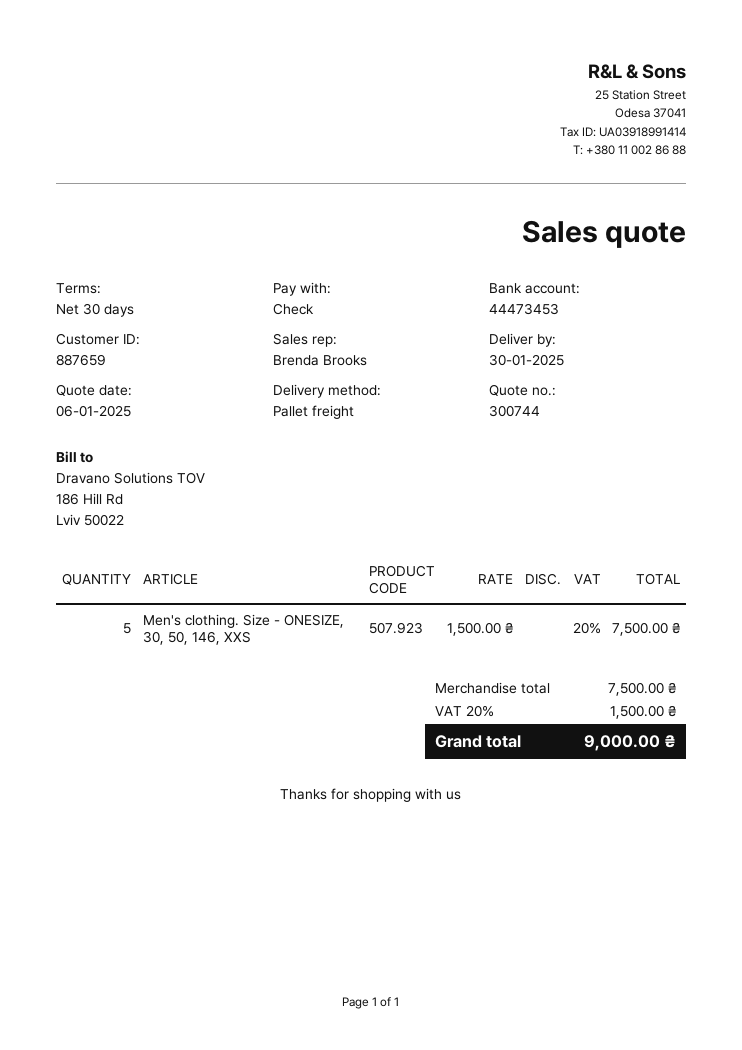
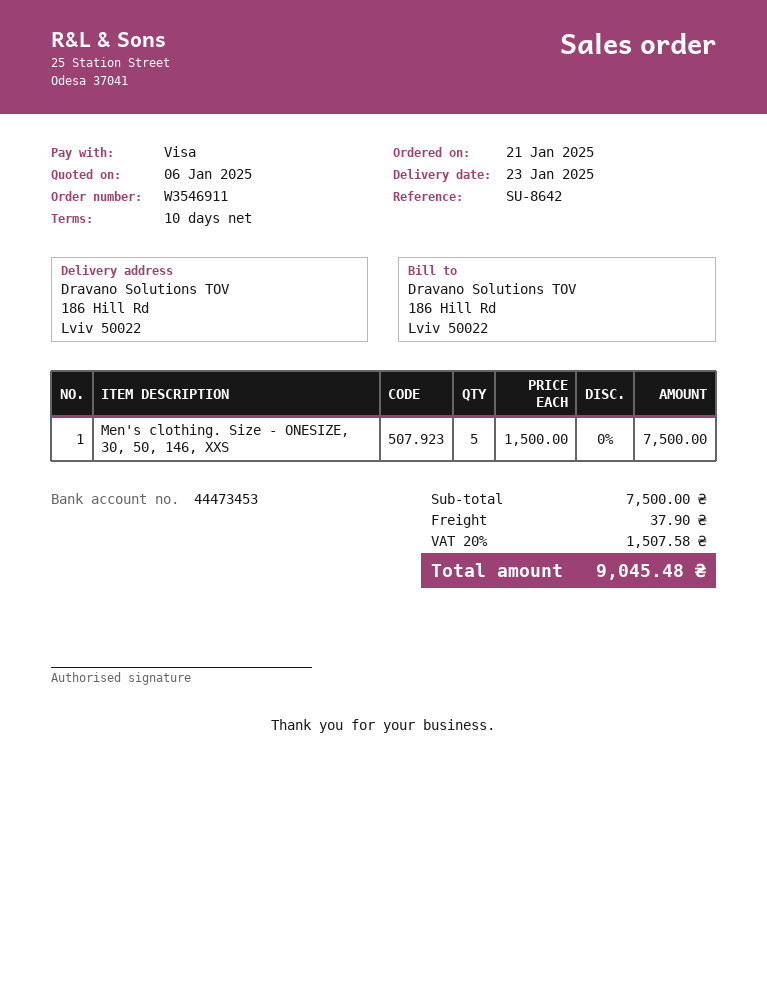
delivery date: 2025-01-30 -> 2025-01-23
payment terms: 30 days -> 10 days
payment method: cheque -> Visa
shipping: none -> 37.90
tax: 20% = 1500.00 -> 20% = 1507.58
total: 9000.00 -> 9045.48

